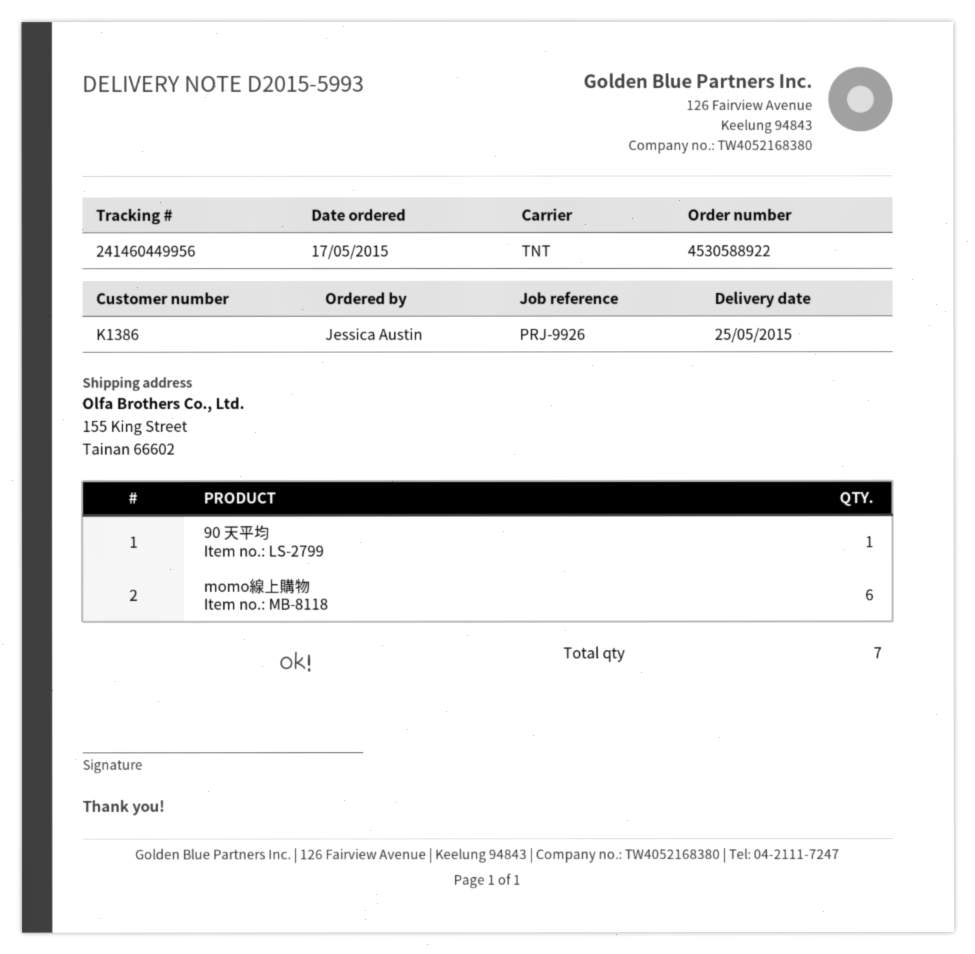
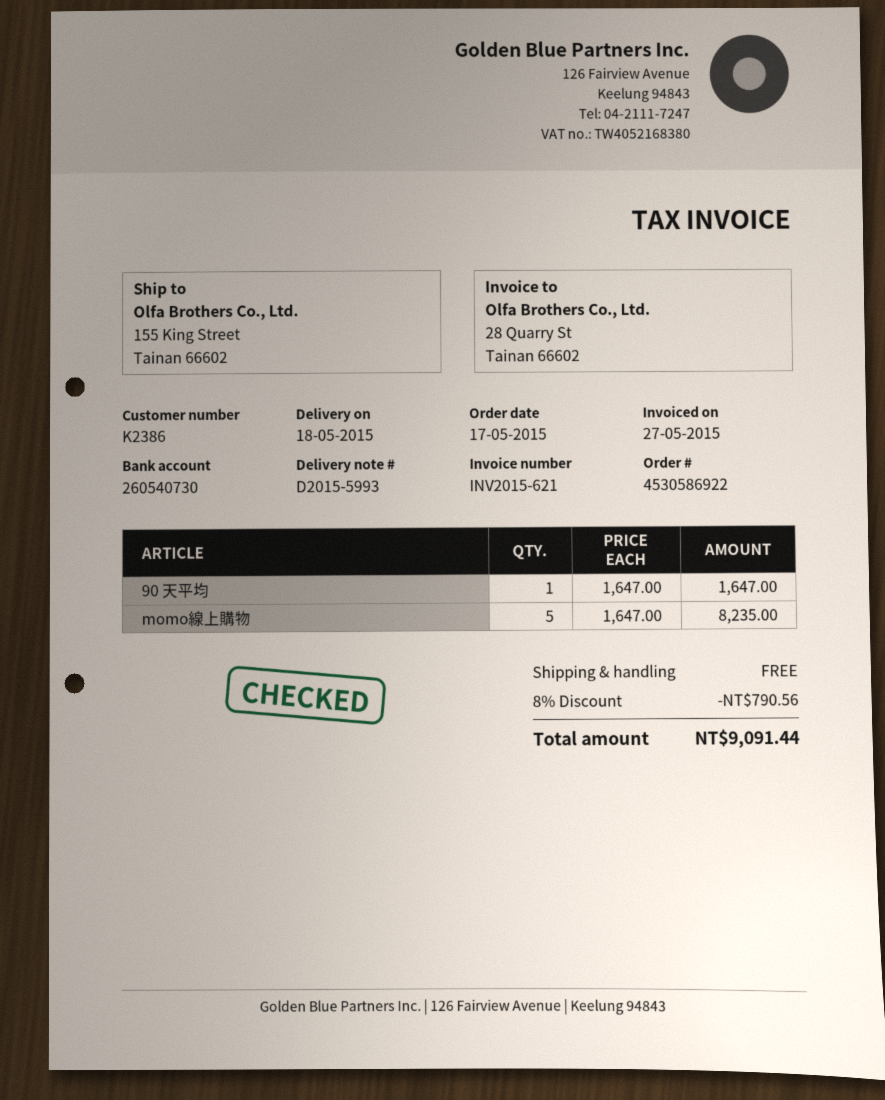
order number: 4530588922 -> 4530586922
delivery date: 2015-05-25 -> 2015-05-18
customer number: K1386 -> K2386
momo線上購物: 6 -> 5

